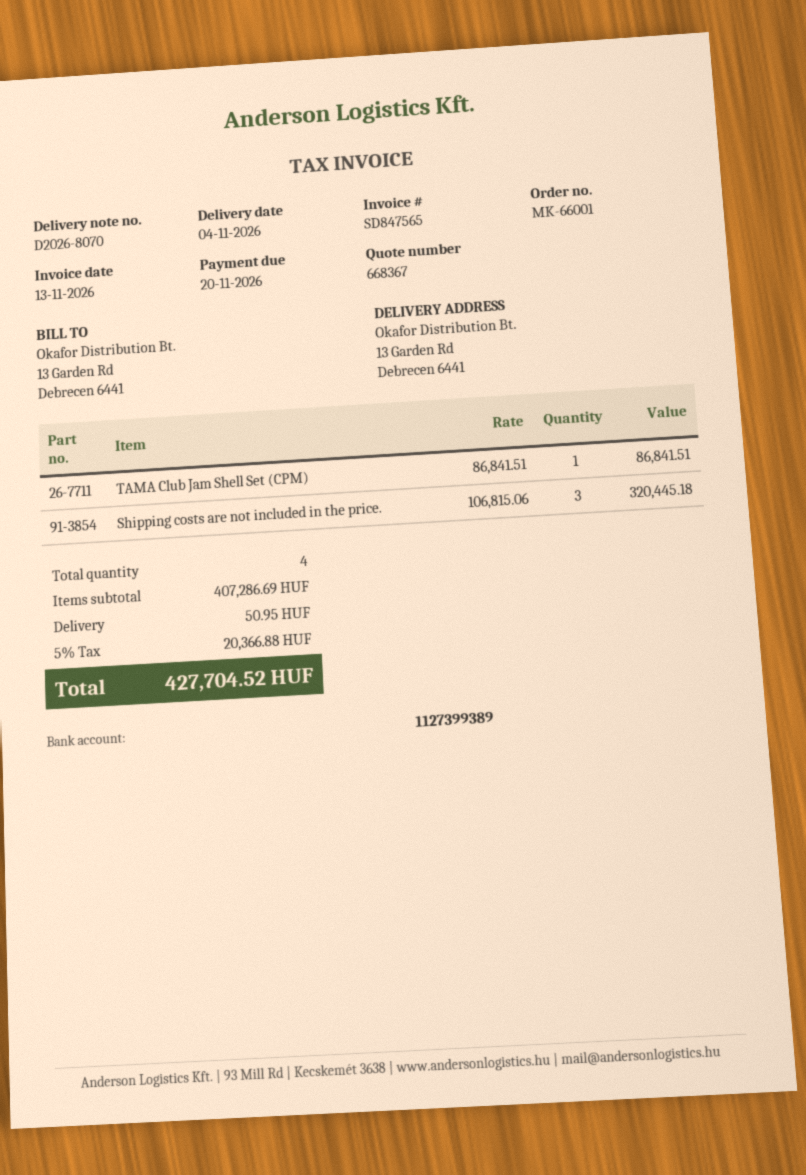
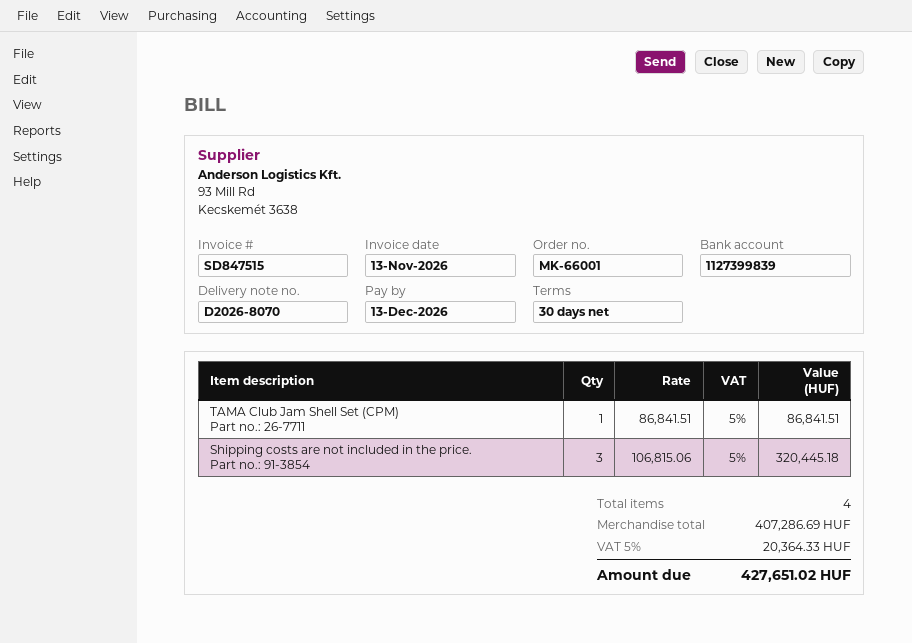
invoice number: SD847565 -> SD847515
due date: 2026-11-20 -> 2026-12-13
bank account: 1127399389 -> 1127399839
shipping: 50.95 -> none
tax: 5% = 20366.88 -> 5% = 20364.33
total: 427704.52 -> 427651.02

